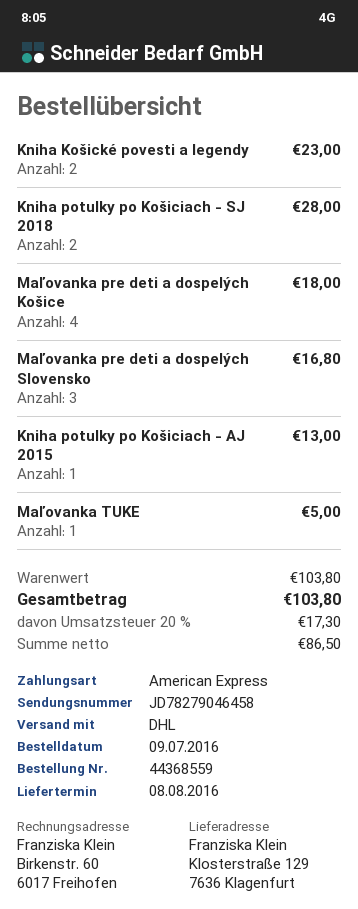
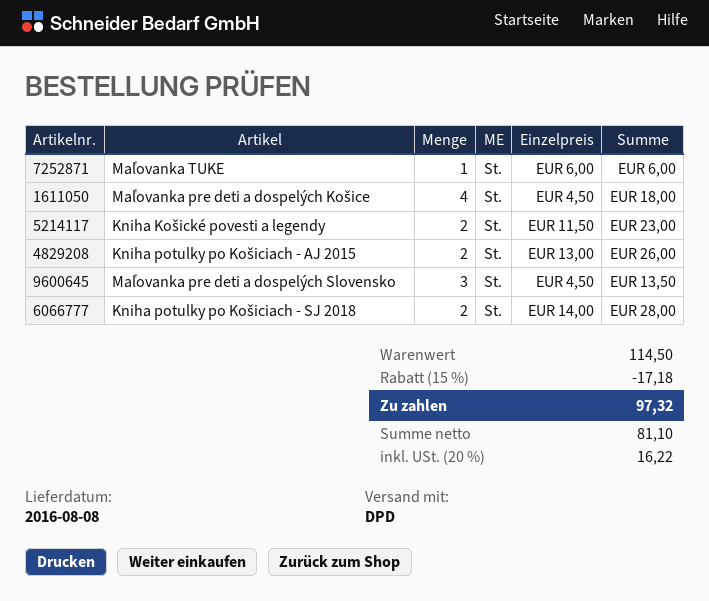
shipping method: DHL -> DPD
Maľovanka pre deti a dospelých Slovensko: 3 for 16.80 -> 3 for 13.50
Kniha potulky po Košiciach - AJ 2015: 1 for 13.00 -> 2 for 26.00
Maľovanka TUKE: 1 for 5.00 -> 1 for 6.00
subtotal: 103.80 -> 114.50
discount: none -> 15% = 17.18
net: 86.50 -> 81.10
tax: 20% = 17.30 -> 20% = 16.22
total: 103.80 -> 97.32

